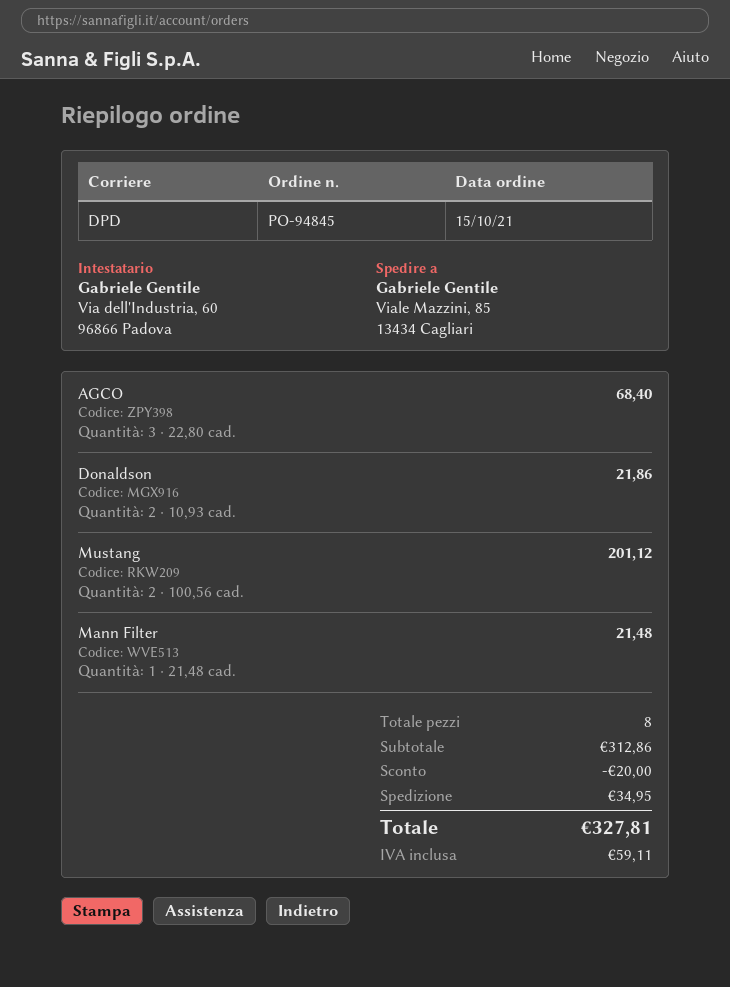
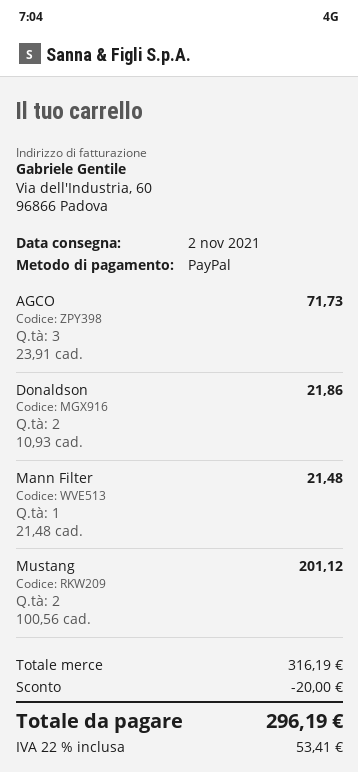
AGCO: 3 x 22.80 = 68.40 -> 3 x 23.91 = 71.73
subtotal: 312.86 -> 316.19
shipping: 34.95 -> none
tax: 59.11 -> 53.41
total: 327.81 -> 296.19

